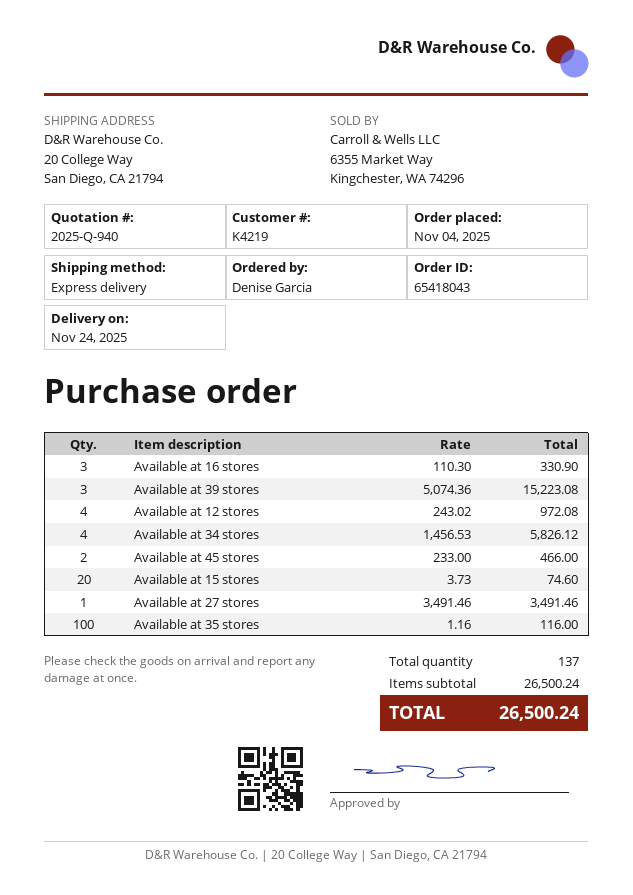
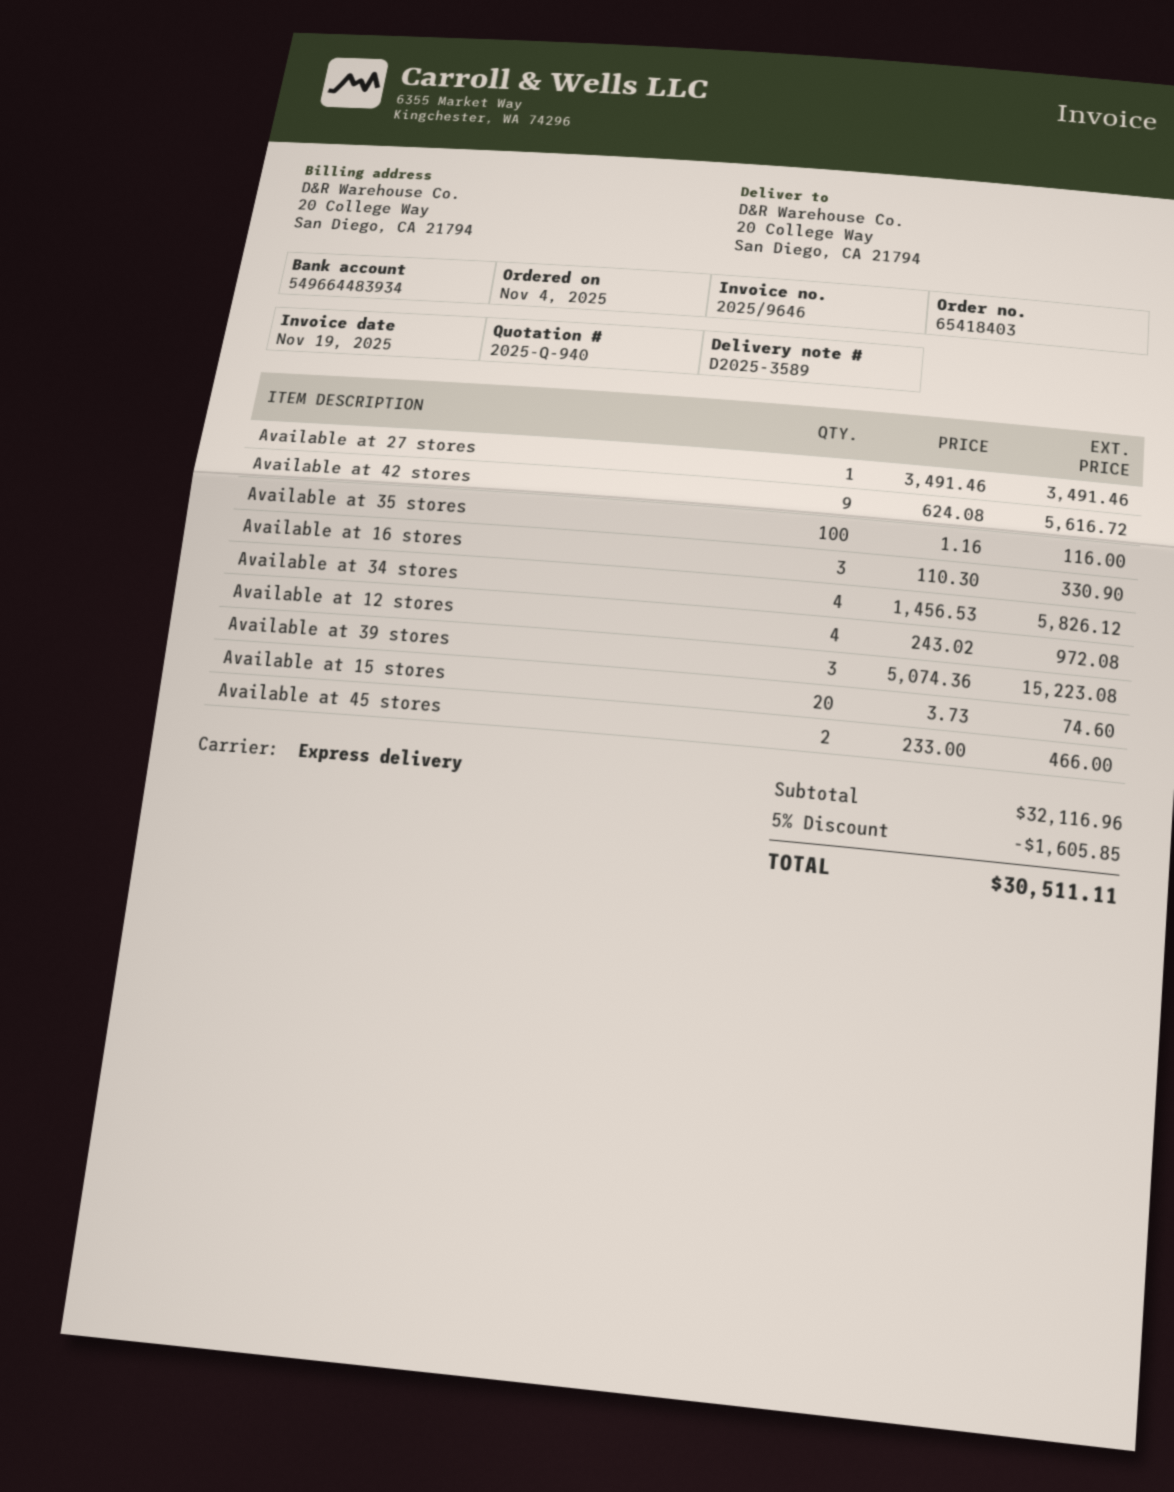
order number: 65418043 -> 65418403
Available at 42 stores: none -> 9 x 624.08 = 5616.72
subtotal: 26500.24 -> 32116.96
discount: none -> 5% = 1605.85
total: 26500.24 -> 30511.11

